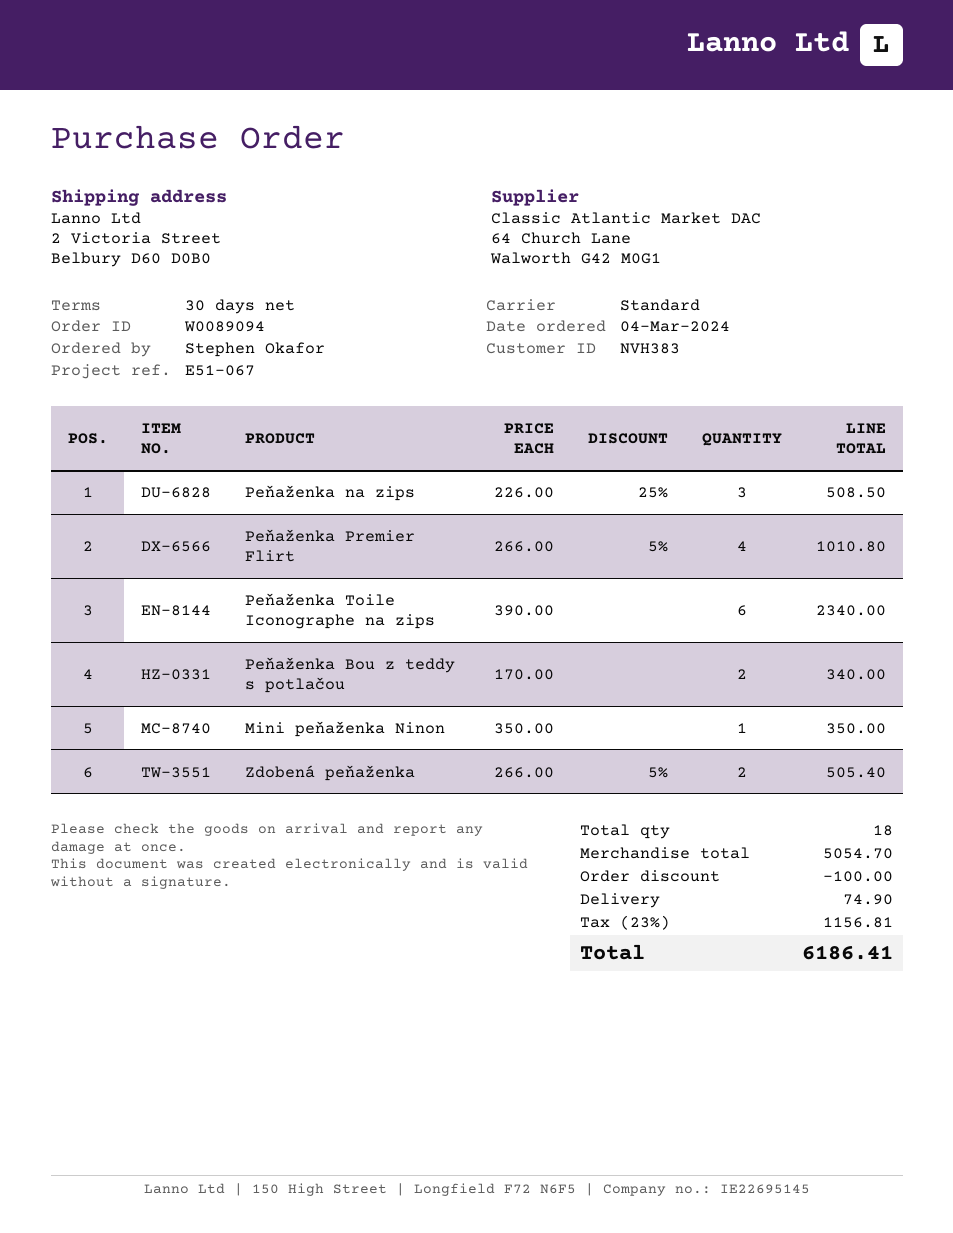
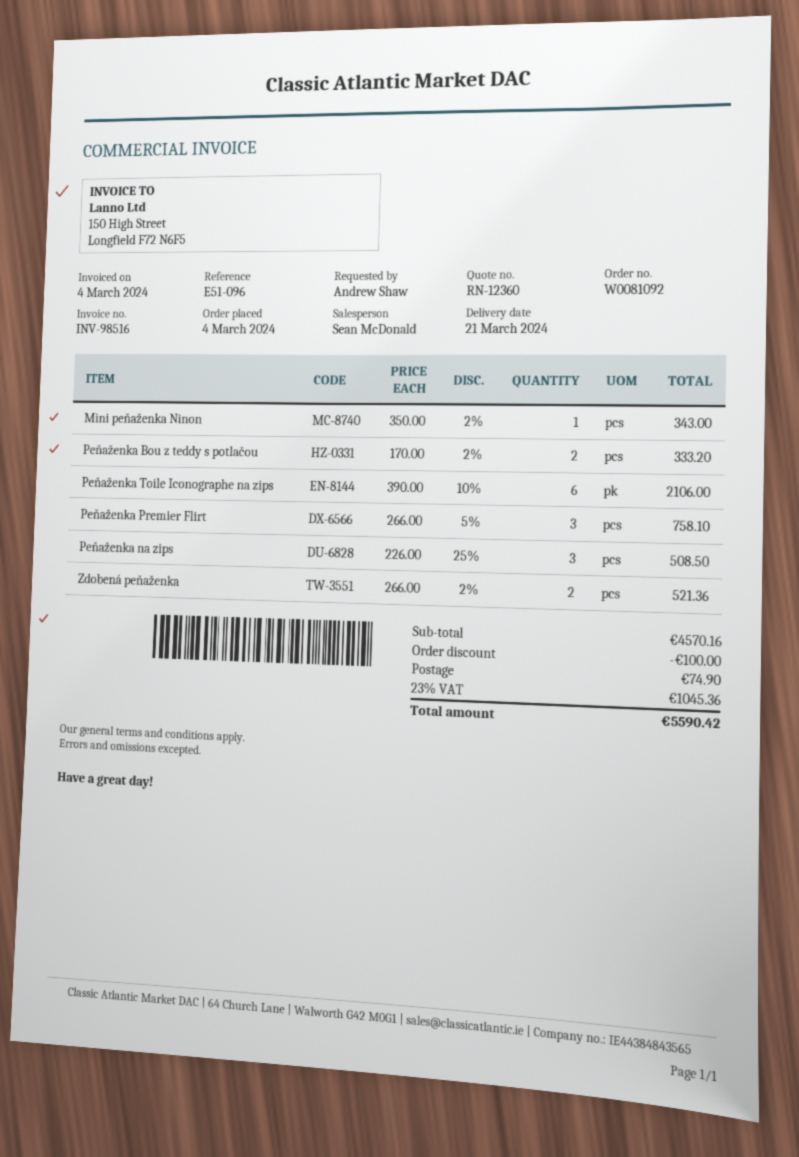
order number: W0089094 -> W0081092
reference: E51-067 -> E51-096
ordered by: Stephen Okafor -> Andrew Shaw
Peňaženka Premier Flirt: 4 x 266.00 - 5% = 1010.80 -> 3 x 266.00 - 5% = 758.10
Peňaženka Toile Iconographe na zips: 6 x 390.00 = 2340.00 -> 6 x 390.00 - 10% = 2106.00
Peňaženka Bou z teddy s potlačou: 2 x 170.00 = 340.00 -> 2 x 170.00 - 2% = 333.20
Mini peňaženka Ninon: 1 x 350.00 = 350.00 -> 1 x 350.00 - 2% = 343.00
Zdobená peňaženka: 2 x 266.00 - 5% = 505.40 -> 2 x 266.00 - 2% = 521.36
subtotal: 5054.70 -> 4570.16
tax: 23% = 1156.81 -> 23% = 1045.36
total: 6186.41 -> 5590.42

